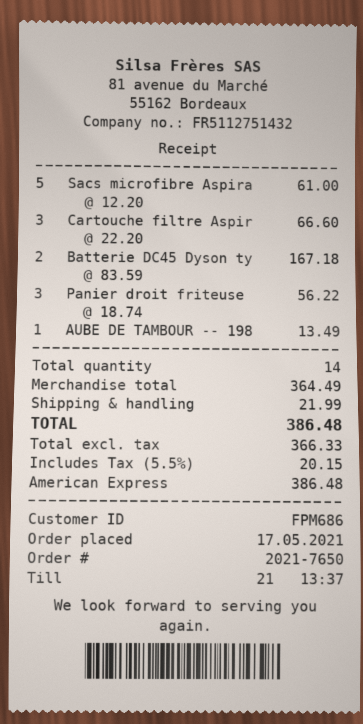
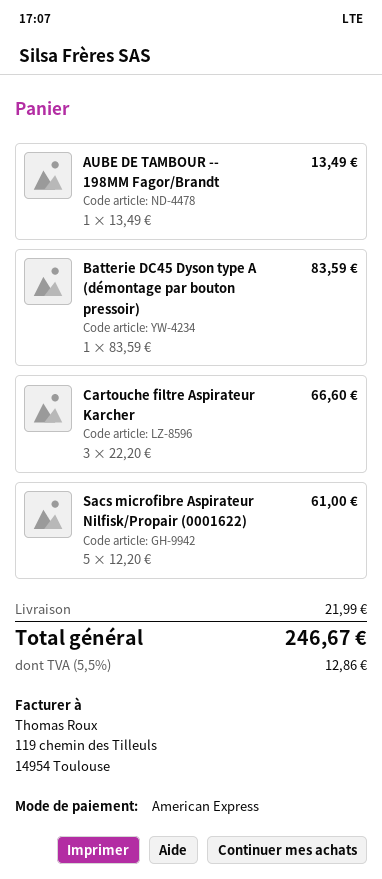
Batterie DC45 Dyson ty: 2 x 83.59 = 167.18 -> 1 x 83.59 = 83.59
Panier droit friteuse: 3 x 18.74 = 56.22 -> none
tax: 5.5% = 20.15 -> 5.5% = 12.86
total: 386.48 -> 246.67

